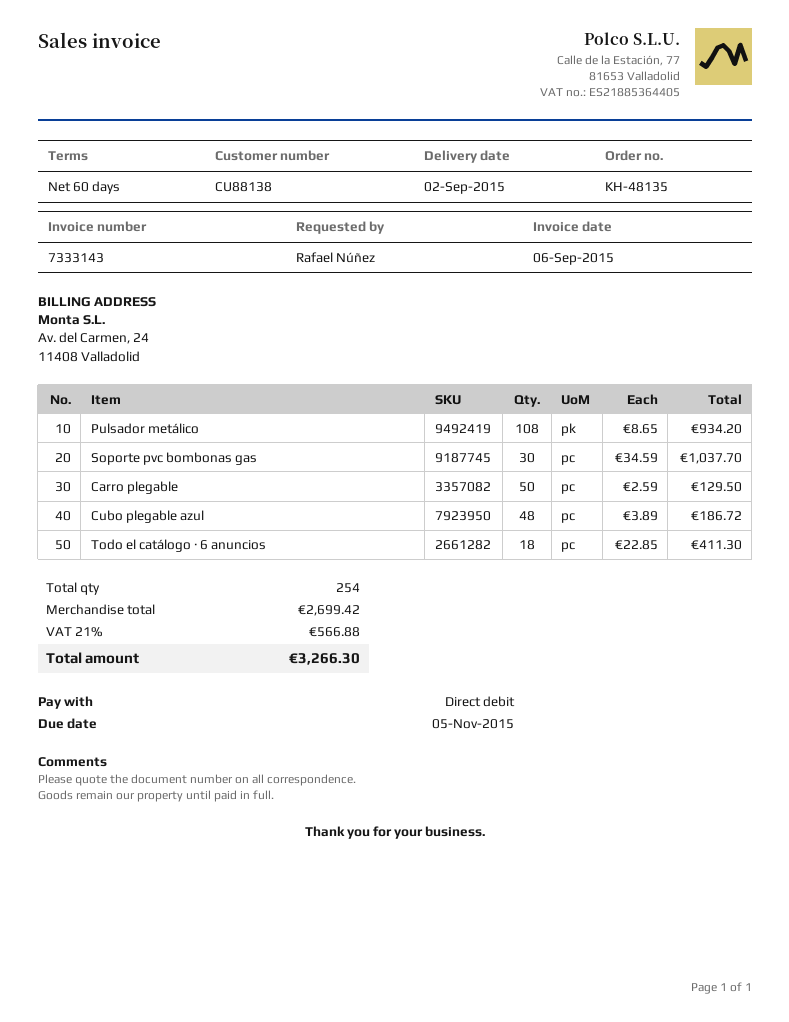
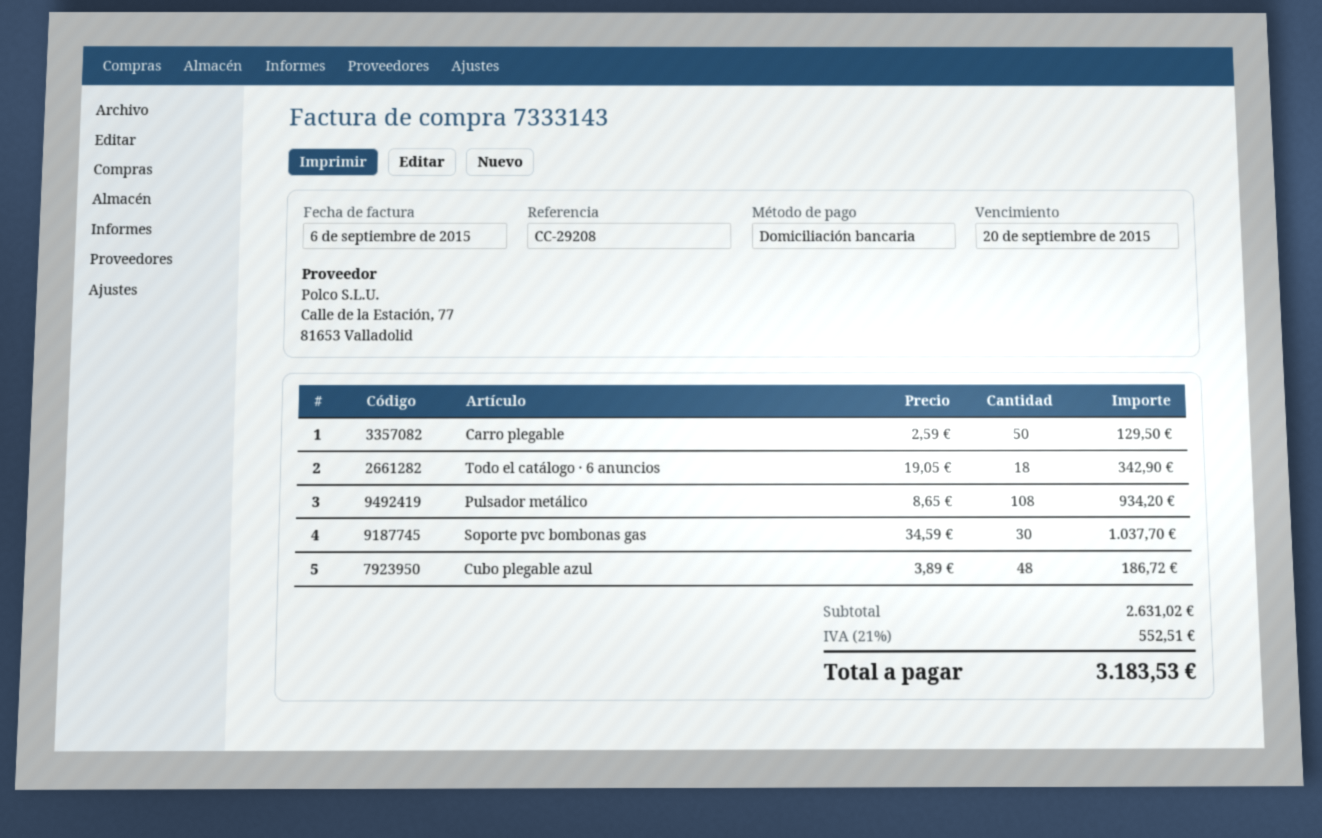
due date: 2015-11-05 -> 2015-09-20
Todo el catálogo · 6 anuncios: 18 x 22.85 = 411.30 -> 18 x 19.05 = 342.90
subtotal: 2699.42 -> 2631.02
tax: 21% = 566.88 -> 21% = 552.51
total: 3266.30 -> 3183.53

